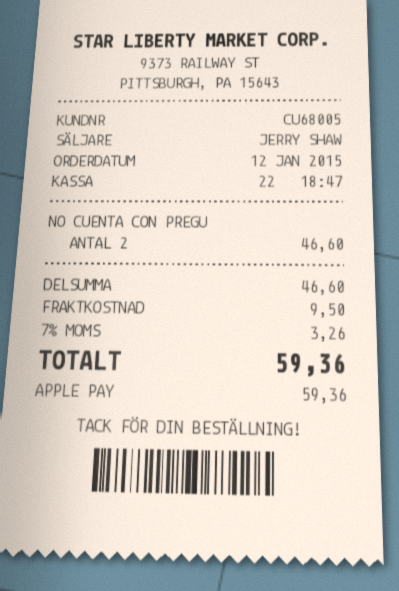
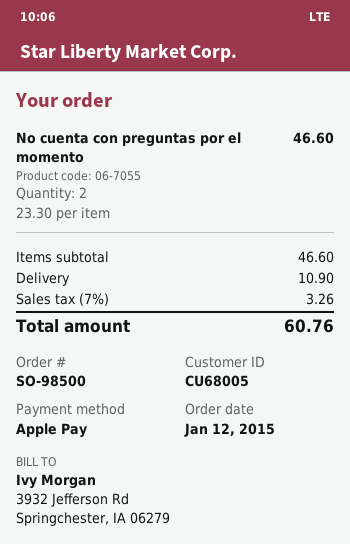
shipping: 9.50 -> 10.90
total: 59.36 -> 60.76

